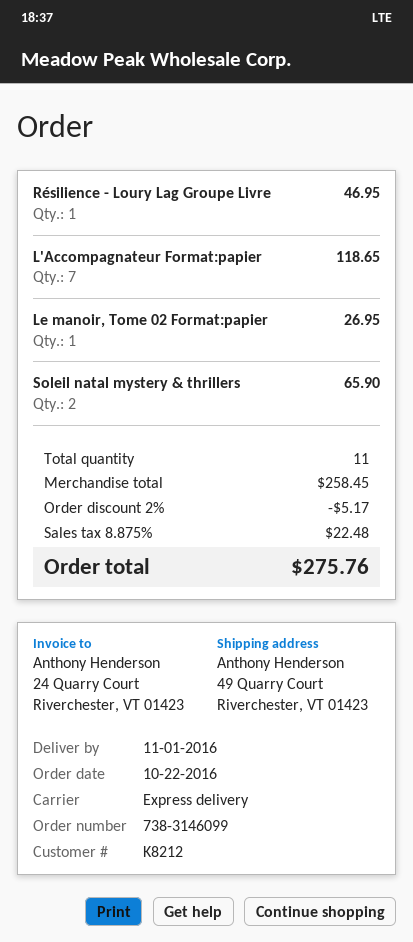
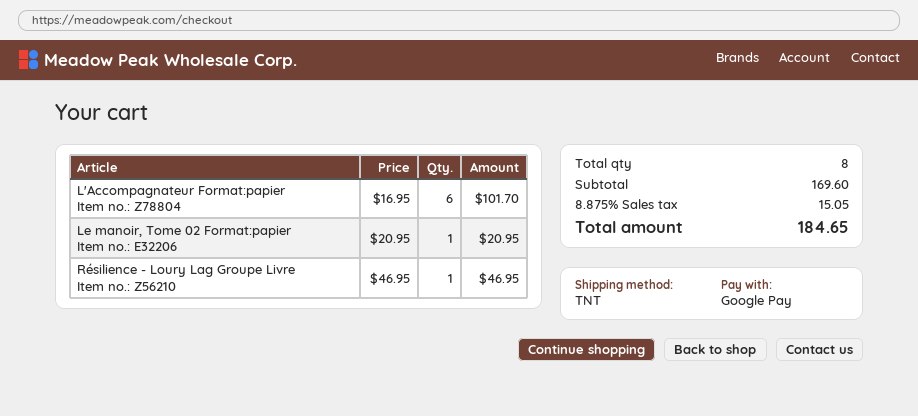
shipping method: express -> TNT
L'Accompagnateur Format:papier: 7 for 118.65 -> 6 for 101.70
Le manoir, Tome 02 Format:papier: 1 for 26.95 -> 1 for 20.95
Soleil natal mystery & thrillers: 2 for 65.90 -> none
total quantity: 11 -> 8
subtotal: 258.45 -> 169.60
discount: 2% = 5.17 -> none
tax: 8.875% = 22.48 -> 8.875% = 15.05
total: 275.76 -> 184.65

